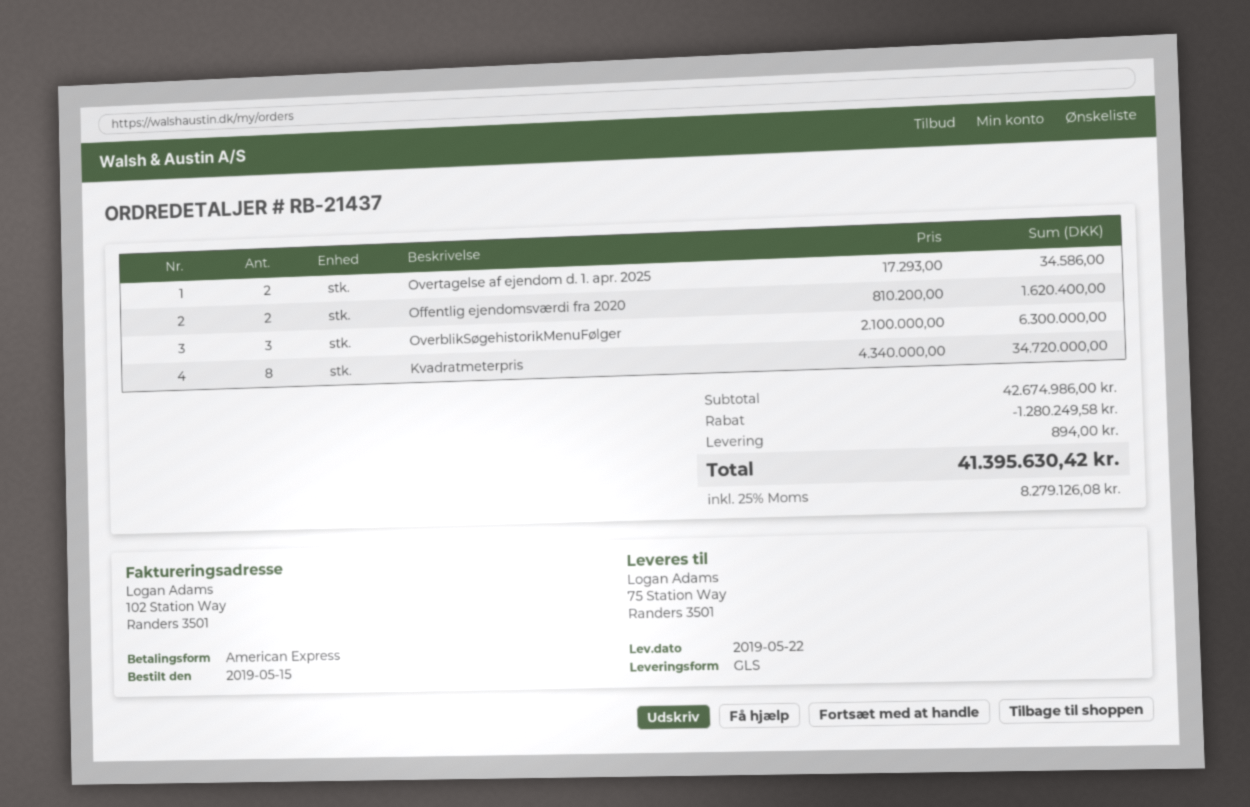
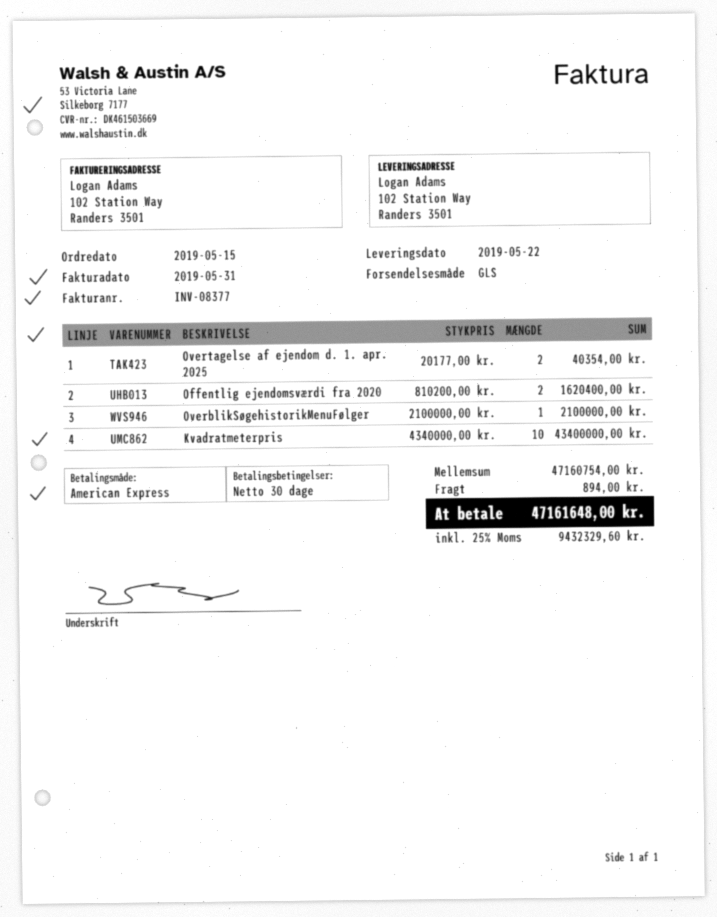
ship to: 75 Station Way, Randers 3501 -> 102 Station Way, Randers 3501
Overtagelse af ejendom d. 1. apr. 2025: 2 x 17293.00 = 34586.00 -> 2 x 20177.00 = 40354.00
OverblikSøgehistorikMenuFølger: 3 x 2100000.00 = 6300000.00 -> 1 x 2100000.00 = 2100000.00
Kvadratmeterpris: 8 x 4340000.00 = 34720000.00 -> 10 x 4340000.00 = 43400000.00
subtotal: 42674986.00 -> 47160754.00
discount: 1280249.58 -> none
tax: 25% = 8279126.08 -> 25% = 9432329.60
total: 41395630.42 -> 47161648.00

